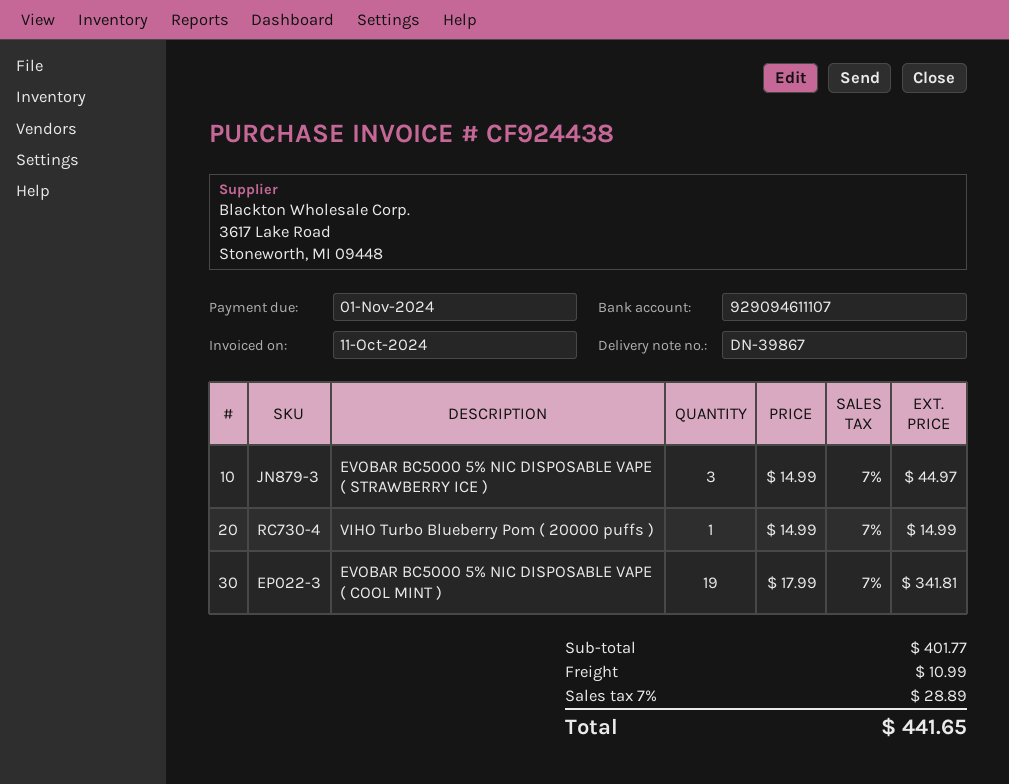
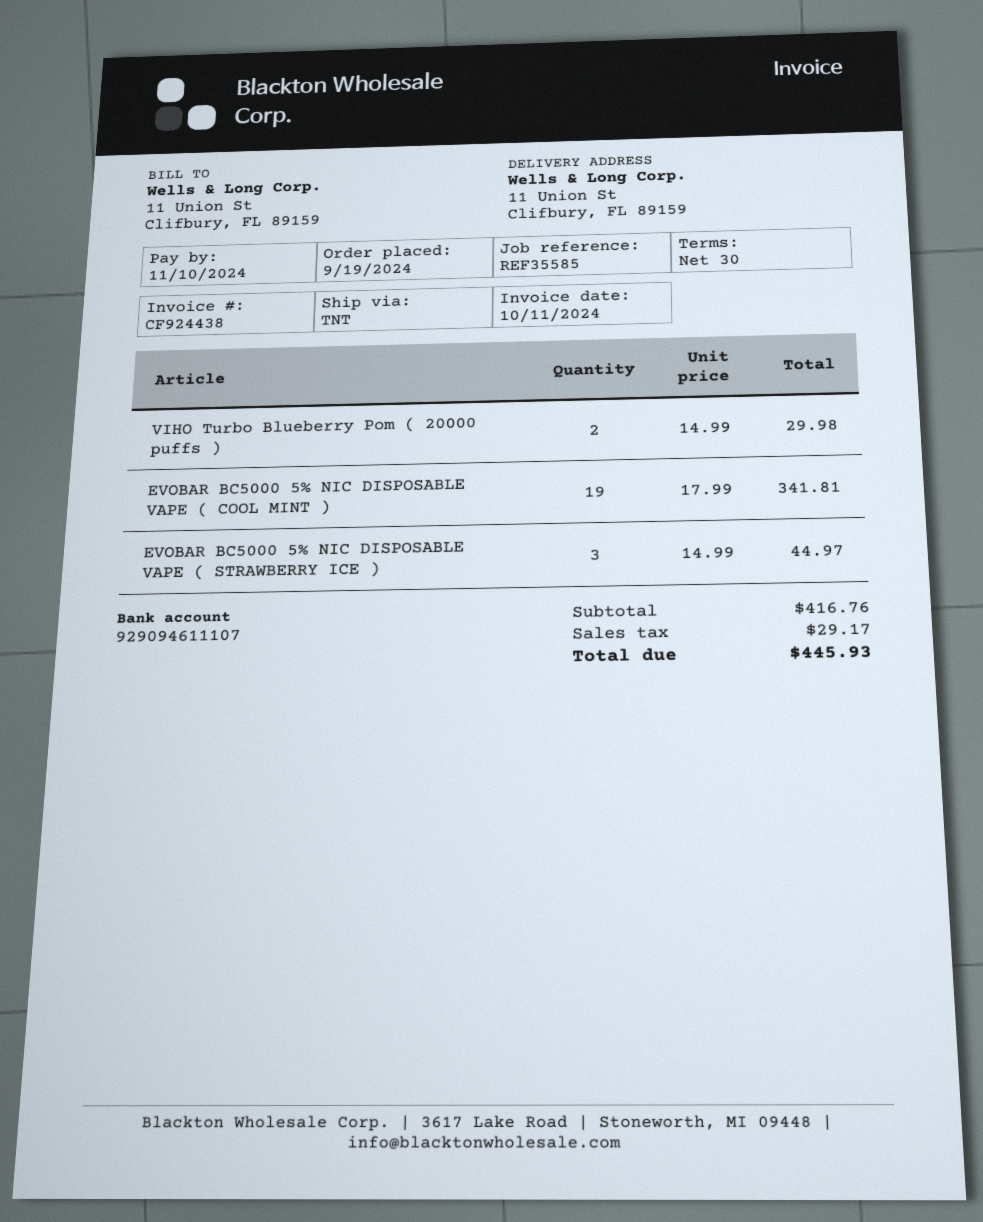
due date: 2024-11-01 -> 2024-11-10
VIHO Turbo Blueberry Pom ( 20000 puffs ): 1 x 14.99 = 14.99 -> 2 x 14.99 = 29.98
subtotal: 401.77 -> 416.76
shipping: 10.99 -> none
tax: 28.89 -> 29.17
total: 441.65 -> 445.93

